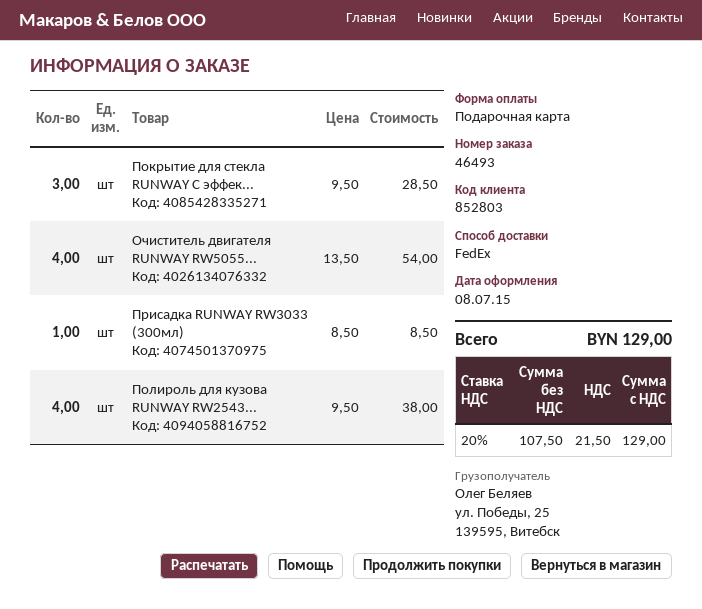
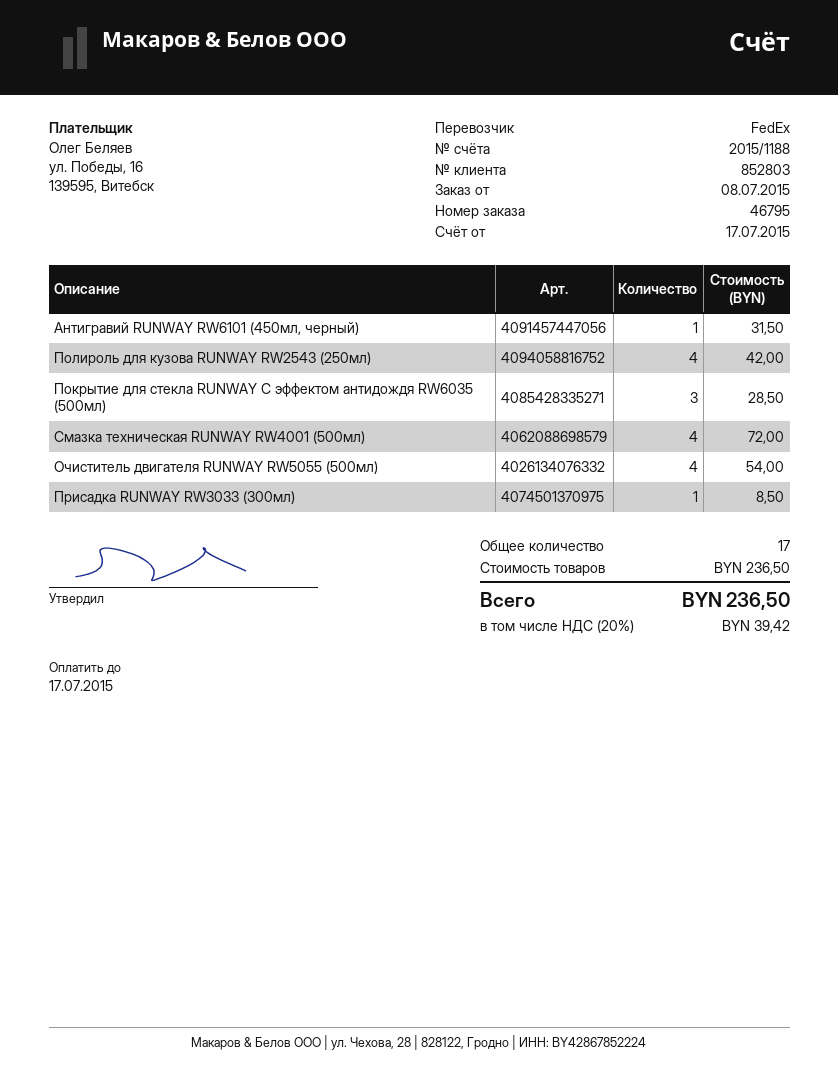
order number: 46493 -> 46795
Полироль для кузова RUNWAY RW2543...: 4 for 38.00 -> 4 for 42.00
Антигравий RUNWAY RW6101 (450мл, черный): none -> 1 for 31.50
Смазка техническая RUNWAY RW4001 (500мл): none -> 4 for 72.00
tax: 20% = 21.50 -> 20% = 39.42
total: 129.00 -> 236.50

